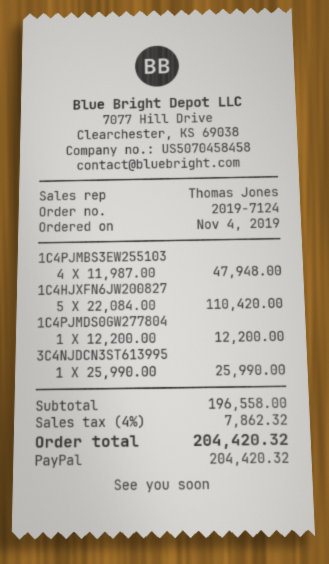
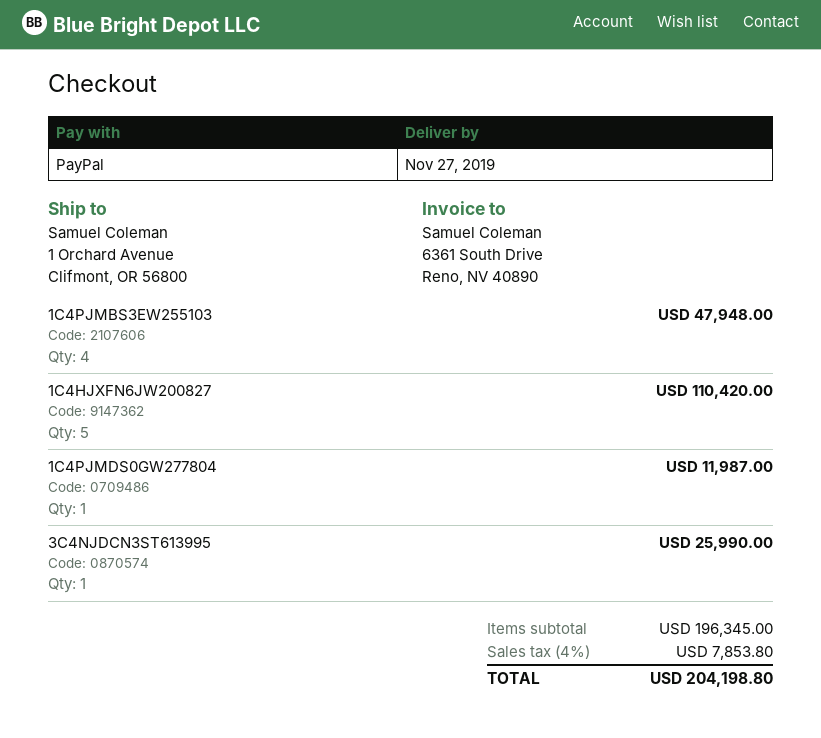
1C4PJMDS0GW277804: 1 for 12200.00 -> 1 for 11987.00
subtotal: 196558.00 -> 196345.00
tax: 4% = 7862.32 -> 4% = 7853.80
total: 204420.32 -> 204198.80

